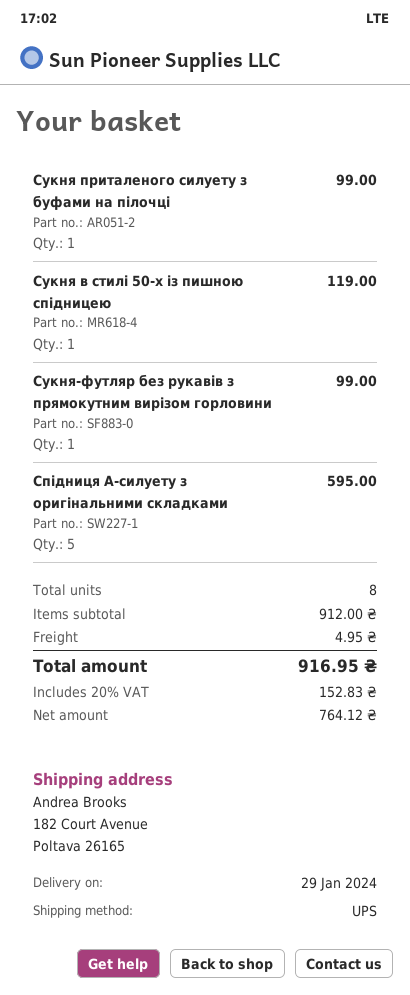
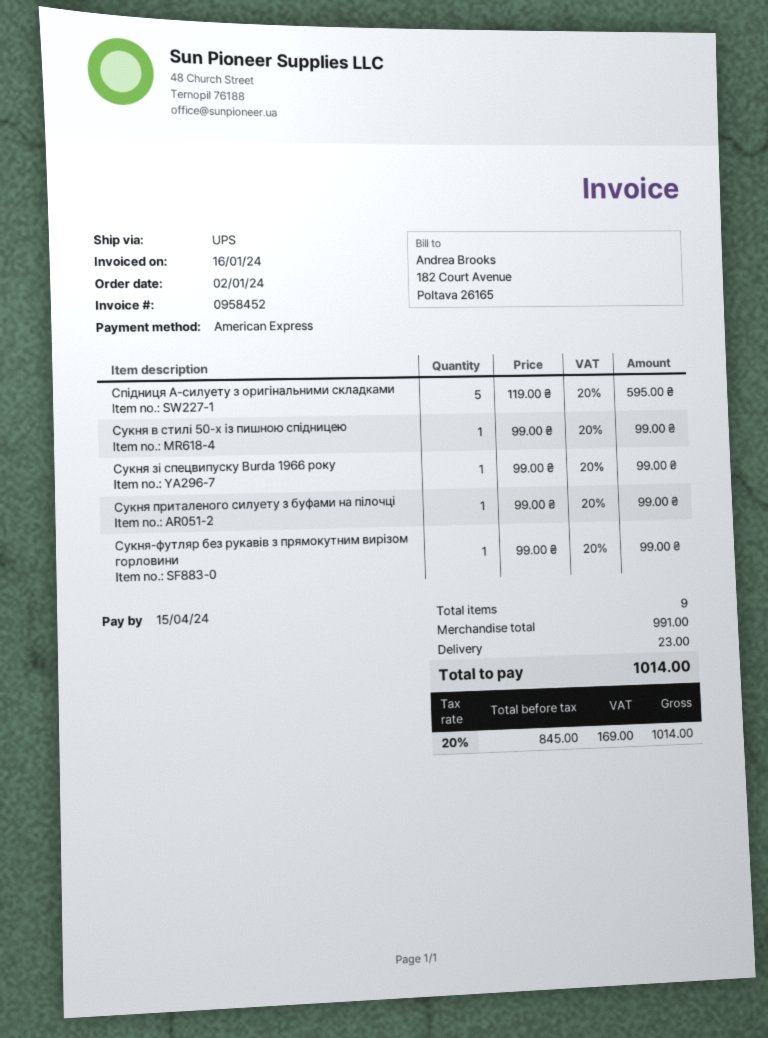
Сукня в стилі 50-х із пишною спідницею: 1 for 119.00 -> 1 for 99.00
Сукня зі спецвипуску Burda 1966 року: none -> 1 for 99.00
total quantity: 8 -> 9
subtotal: 912.00 -> 991.00
shipping: 4.95 -> 23.00
net: 764.12 -> 845.00
tax: 20% = 152.83 -> 20% = 169.00
total: 916.95 -> 1014.00

